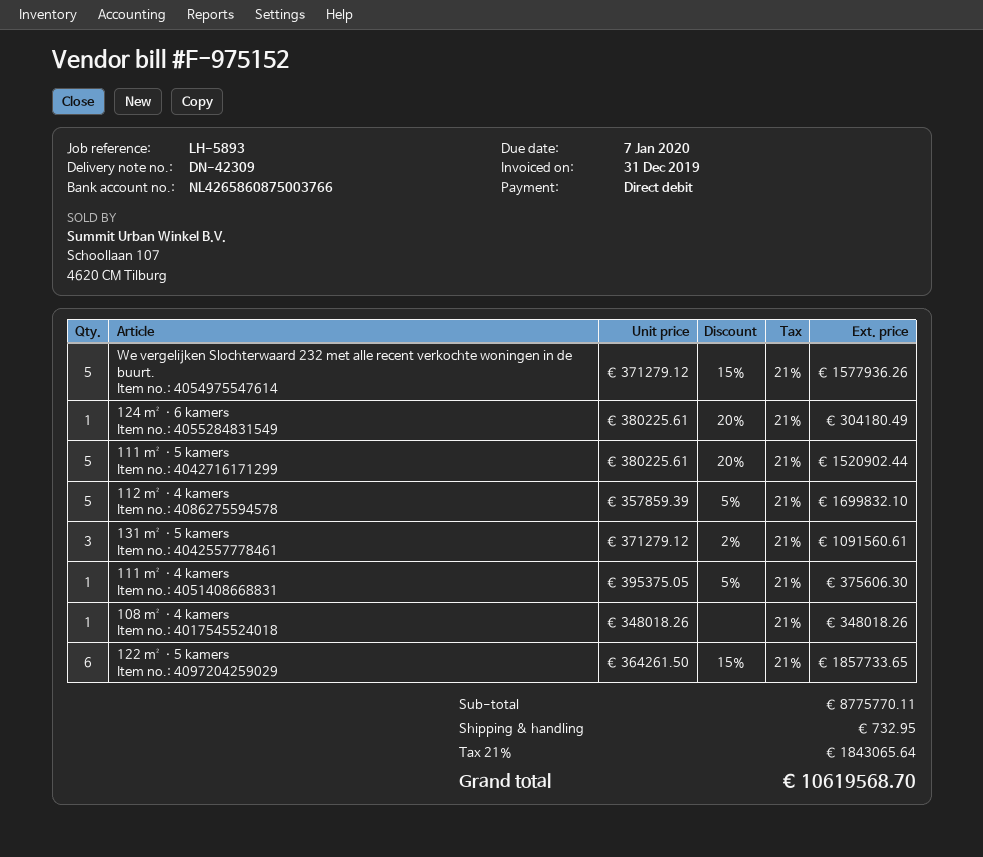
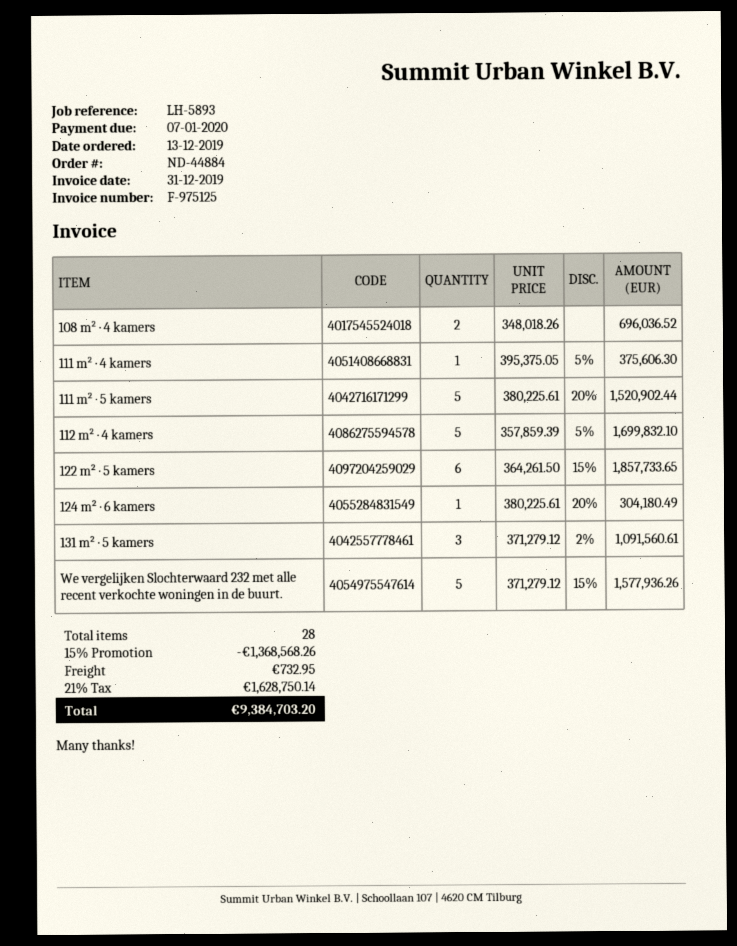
invoice number: F-975152 -> F-975125
108 m² · 4 kamers: 1 x 348018.26 = 348018.26 -> 2 x 348018.26 = 696036.52
discount: none -> 15% = 1368568.26
tax: 21% = 1843065.64 -> 21% = 1628750.14
total: 10619568.70 -> 9384703.20

